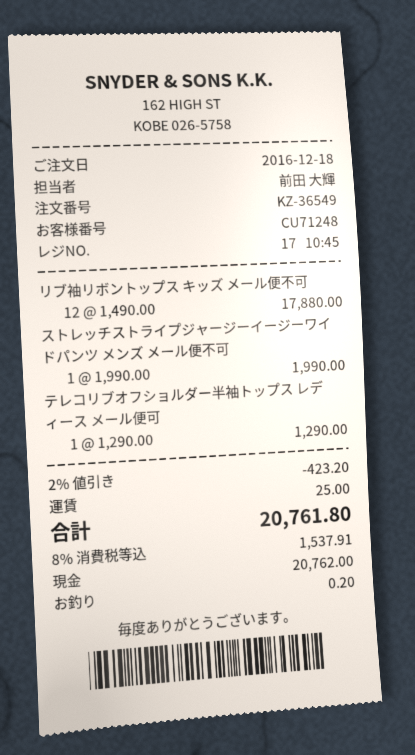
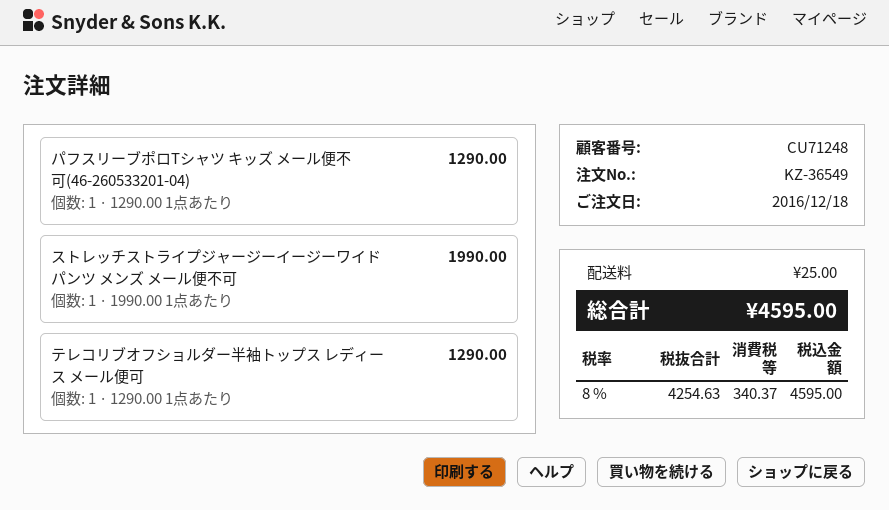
リブ袖リボントップス キッズ メール便不可: 12 x 1490.00 = 17880.00 -> none
パフスリーブポロTシャツ キッズ メール便不可(46-260533201-04): none -> 1 x 1290.00 = 1290.00
discount: 2% = 423.20 -> none
tax: 8% = 1537.91 -> 8% = 340.37
total: 20761.80 -> 4595.00

